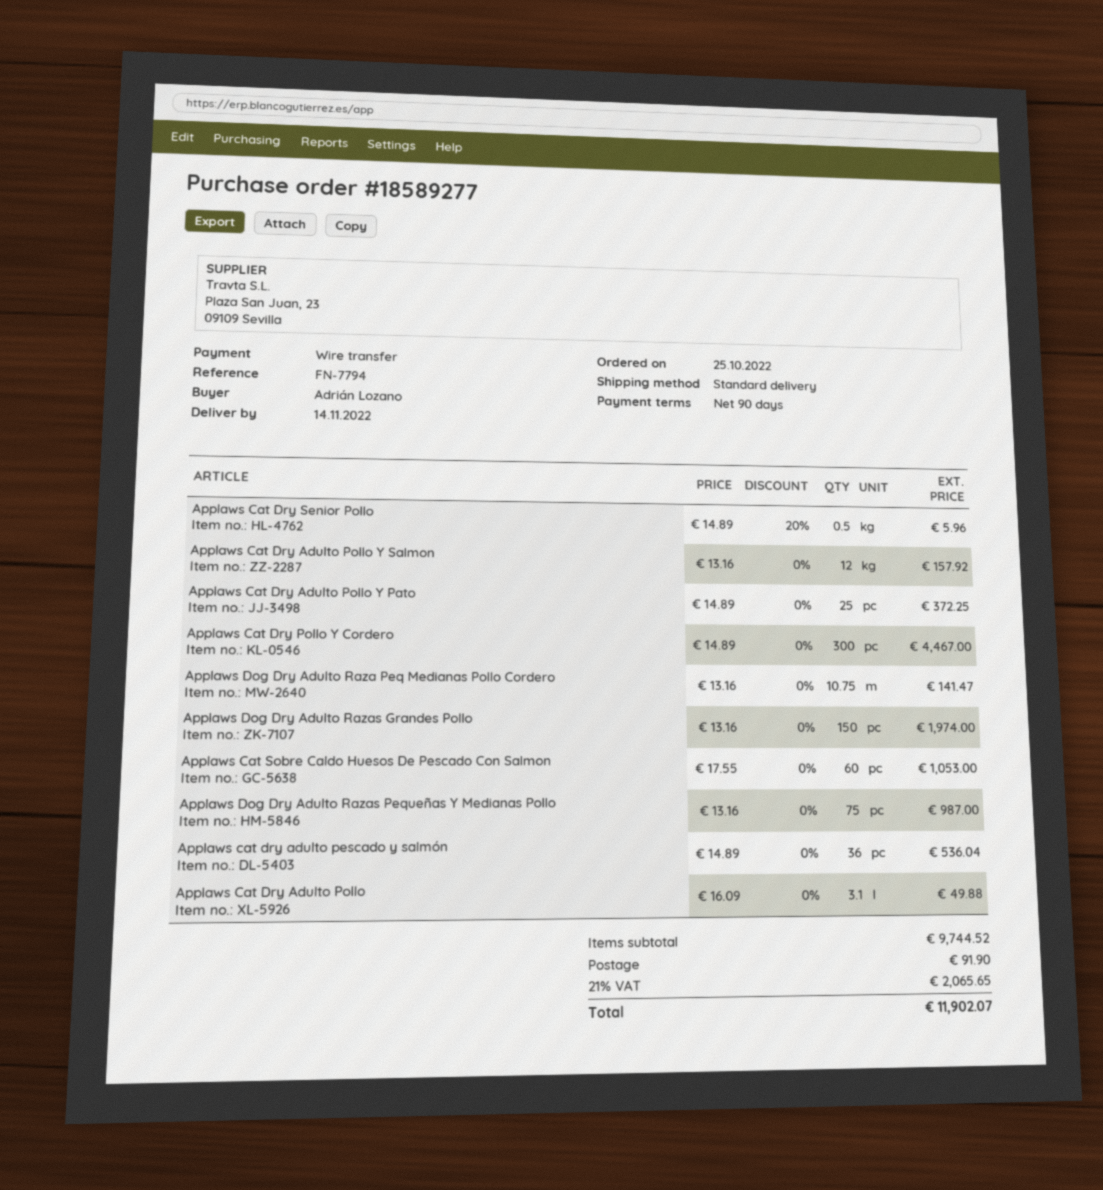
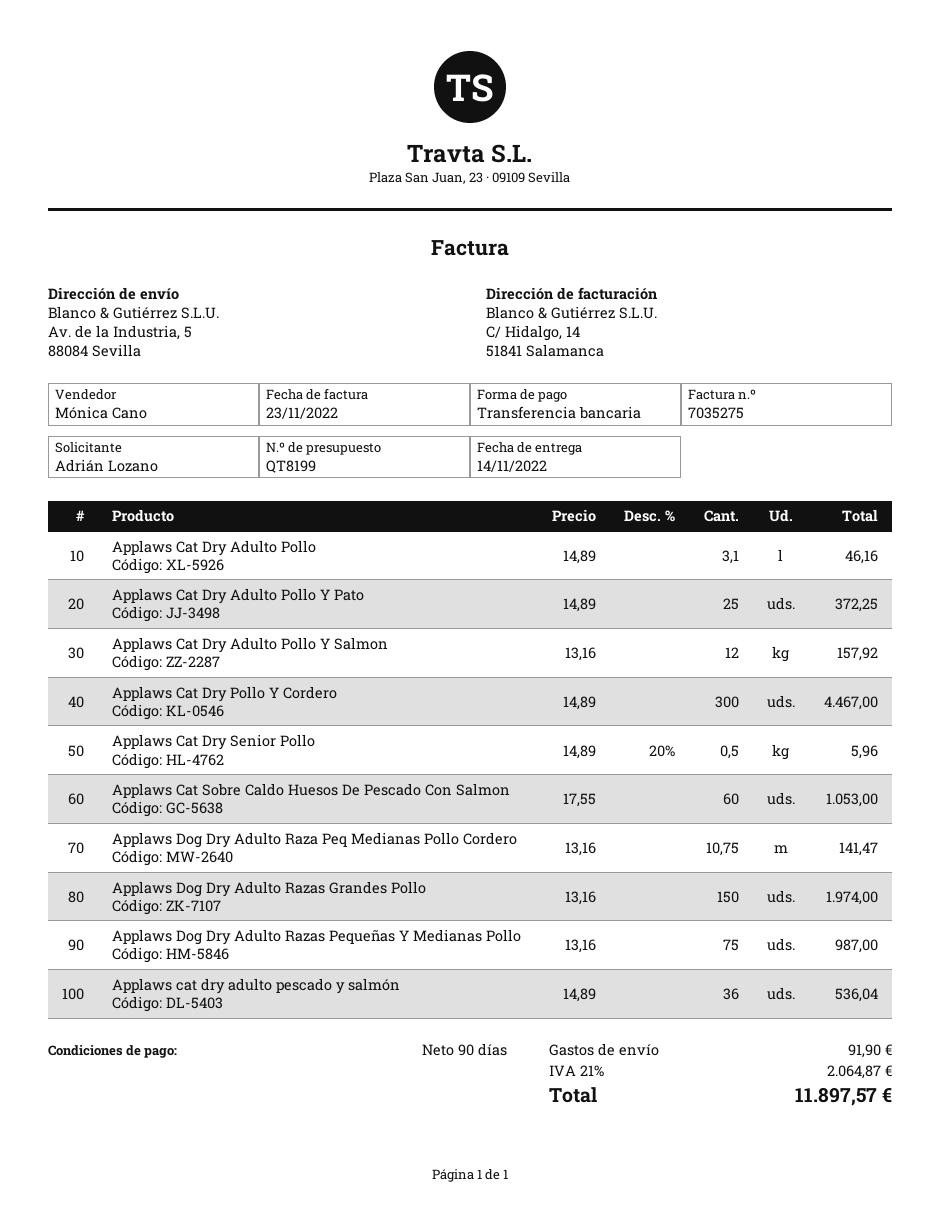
Applaws Cat Dry Adulto Pollo: 3.1 x 16.09 = 49.88 -> 3.1 x 14.89 = 46.16
tax: 21% = 2065.65 -> 21% = 2064.87
total: 11902.07 -> 11897.57

